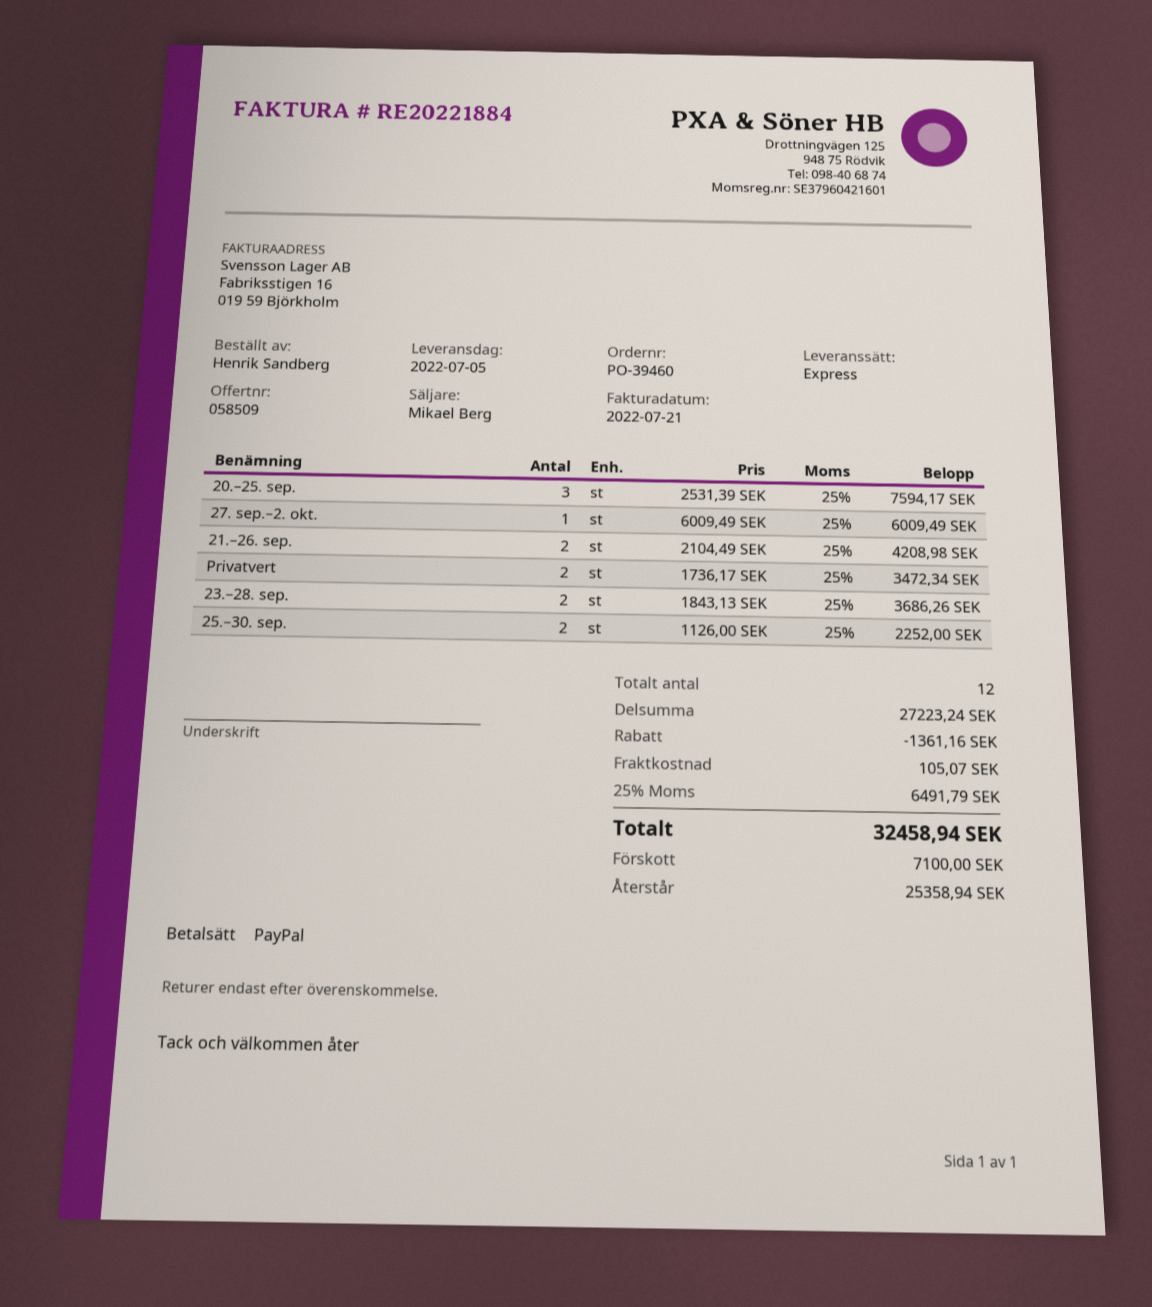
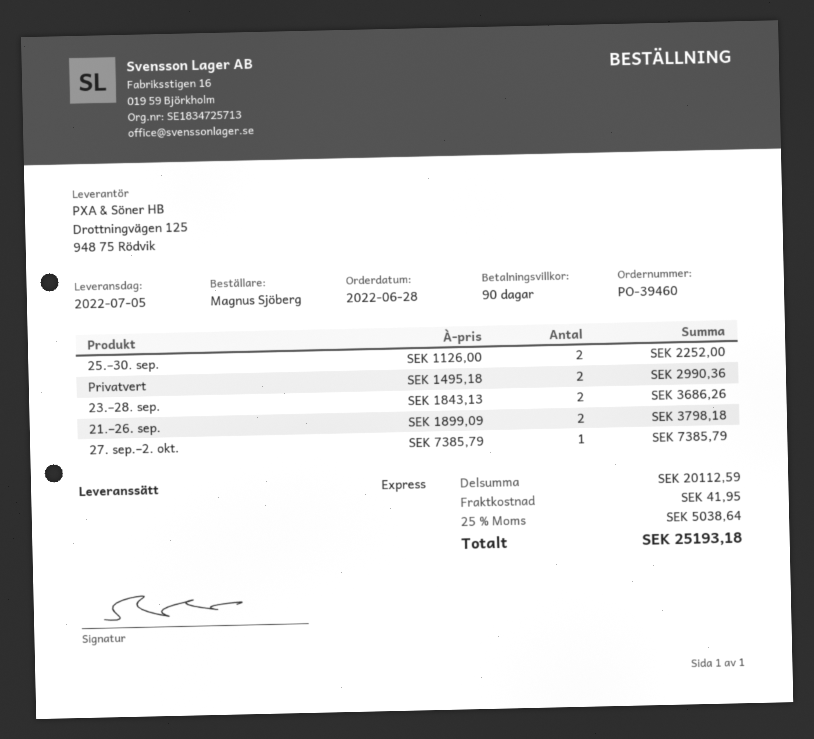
ordered by: Henrik Sandberg -> Magnus Sjöberg
20.–25. sep.: 3 x 2531.39 = 7594.17 -> none
27. sep.–2. okt.: 1 x 6009.49 = 6009.49 -> 1 x 7385.79 = 7385.79
21.–26. sep.: 2 x 2104.49 = 4208.98 -> 2 x 1899.09 = 3798.18
Privatvert: 2 x 1736.17 = 3472.34 -> 2 x 1495.18 = 2990.36
subtotal: 27223.24 -> 20112.59
discount: 1361.16 -> none
shipping: 105.07 -> 41.95
tax: 25% = 6491.79 -> 25% = 5038.64
total: 32458.94 -> 25193.18

